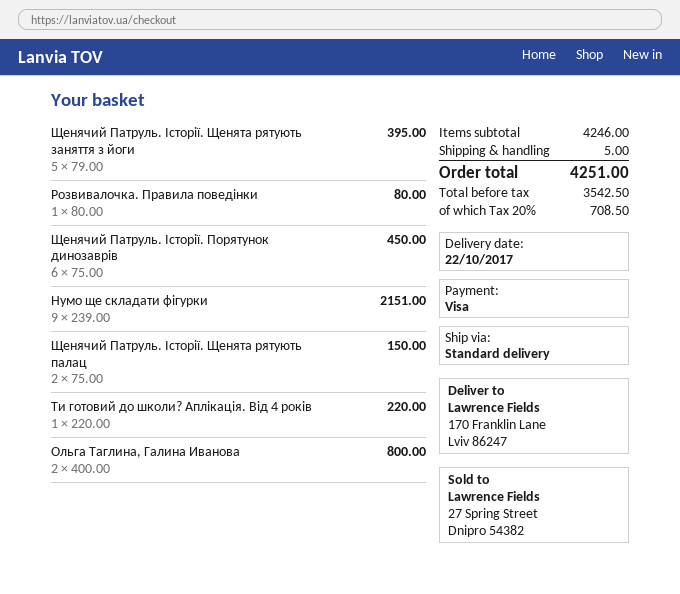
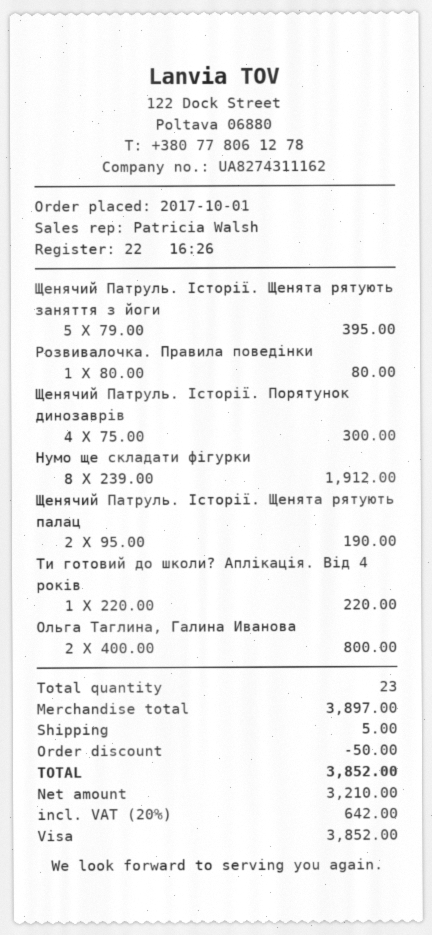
Щенячий Патруль. Історії. Порятунок динозаврів: 6 x 75.00 = 450.00 -> 4 x 75.00 = 300.00
Нумо ще складати фігурки: 9 x 239.00 = 2151.00 -> 8 x 239.00 = 1912.00
Щенячий Патруль. Історії. Щенята рятують палац: 2 x 75.00 = 150.00 -> 2 x 95.00 = 190.00
subtotal: 4246.00 -> 3897.00
discount: none -> 50.00
net: 3542.50 -> 3210.00
tax: 20% = 708.50 -> 20% = 642.00
total: 4251.00 -> 3852.00

